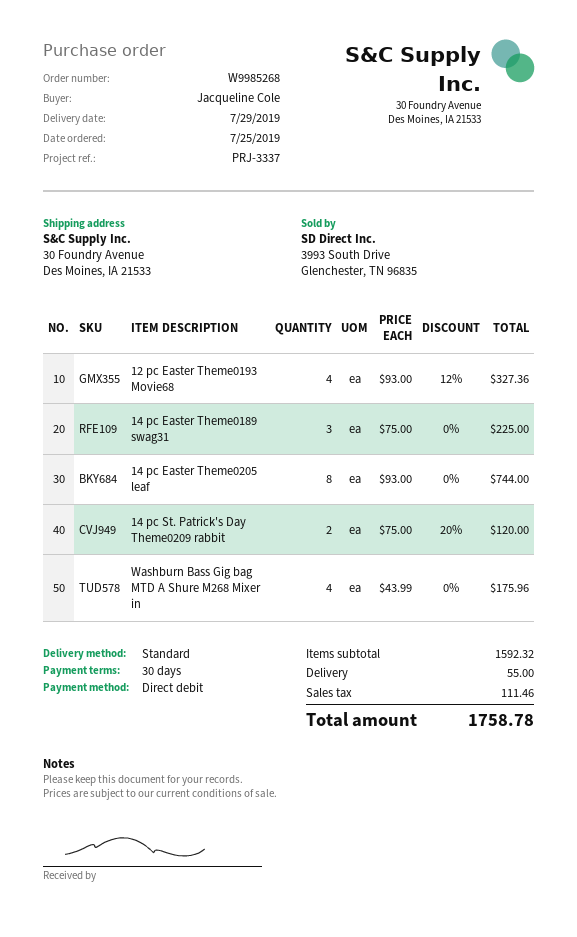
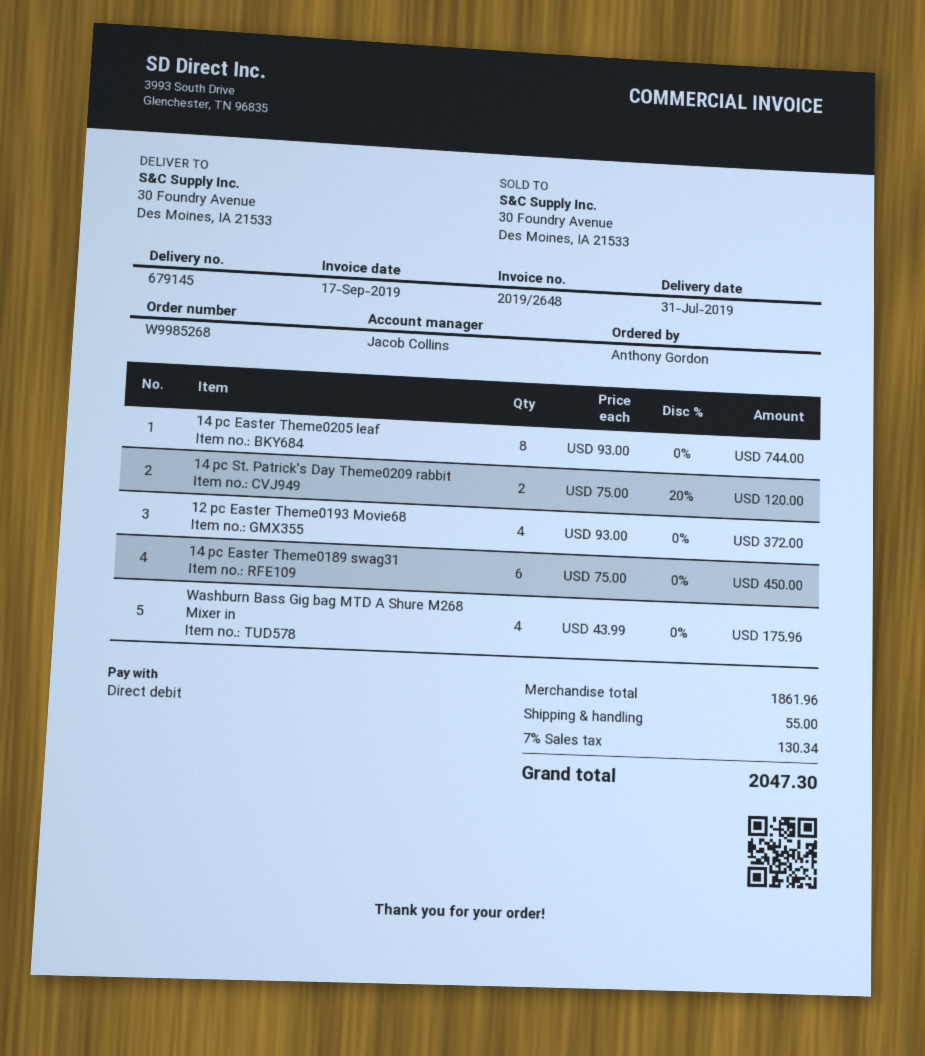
delivery date: 2019-07-29 -> 2019-07-31
ordered by: Jacqueline Cole -> Anthony Gordon
12 pc Easter Theme0193 Movie68: 4 x 93.00 - 12% = 327.36 -> 4 x 93.00 = 372.00
14 pc Easter Theme0189 swag31: 3 x 75.00 = 225.00 -> 6 x 75.00 = 450.00
subtotal: 1592.32 -> 1861.96
tax: 111.46 -> 130.34
total: 1758.78 -> 2047.30

